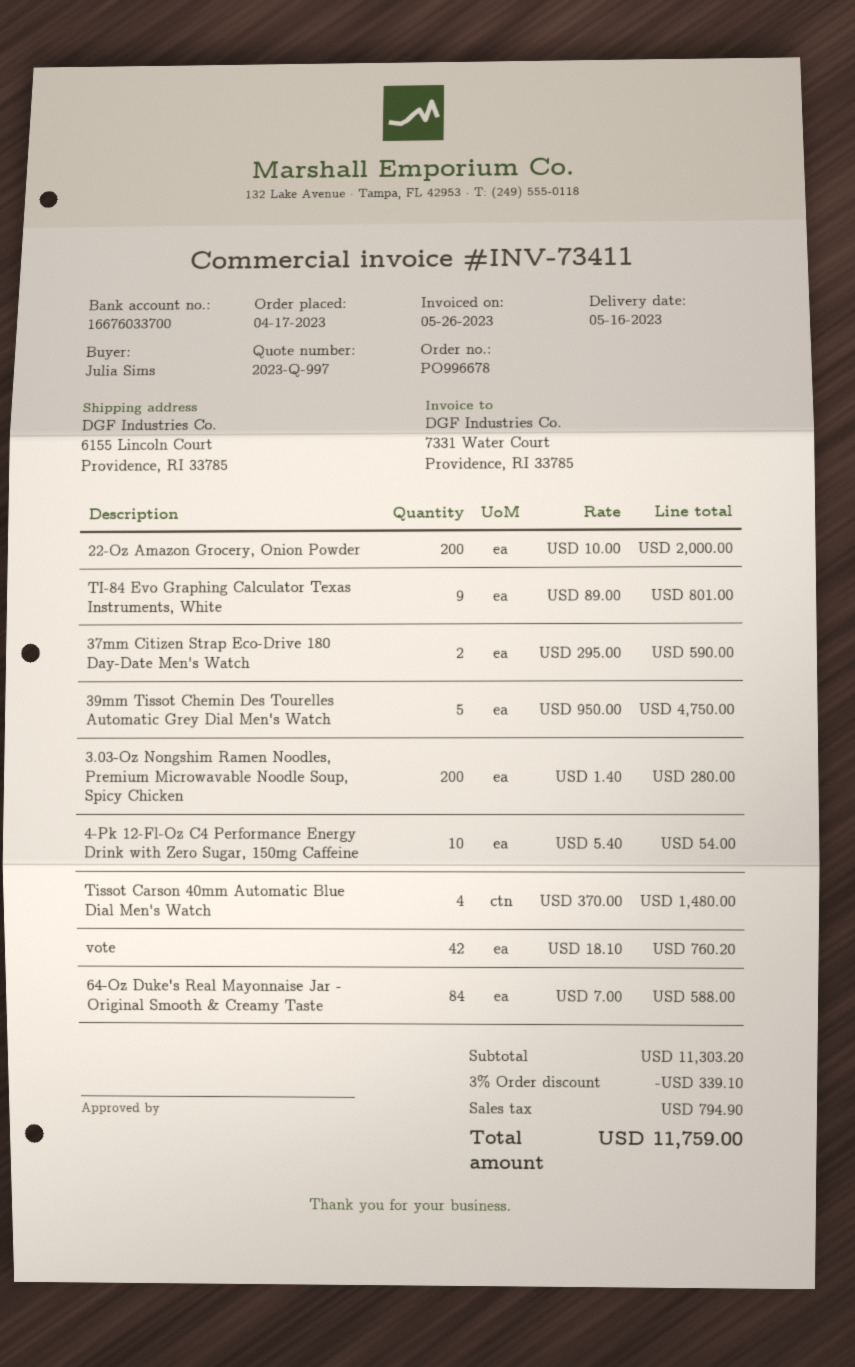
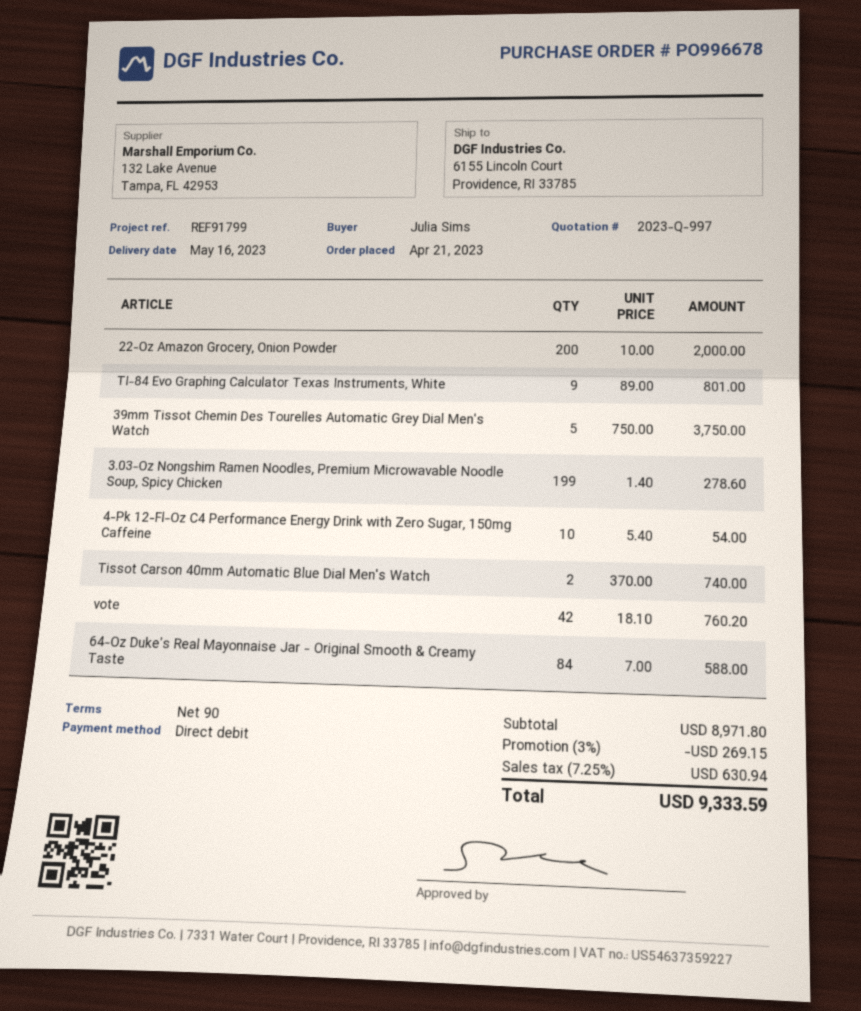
order date: 2023-04-17 -> 2023-04-21
37mm Citizen Strap Eco-Drive 180 Day-Date Men's Watch: 2 x 295.00 = 590.00 -> none
39mm Tissot Chemin Des Tourelles Automatic Grey Dial Men's Watch: 5 x 950.00 = 4750.00 -> 5 x 750.00 = 3750.00
3.03-Oz Nongshim Ramen Noodles, Premium Microwavable Noodle Soup, Spicy Chicken: 200 x 1.40 = 280.00 -> 199 x 1.40 = 278.60
Tissot Carson 40mm Automatic Blue Dial Men's Watch: 4 x 370.00 = 1480.00 -> 2 x 370.00 = 740.00
subtotal: 11303.20 -> 8971.80
discount: 3% = 339.10 -> 3% = 269.15
tax: 794.90 -> 630.94
total: 11759.00 -> 9333.59

